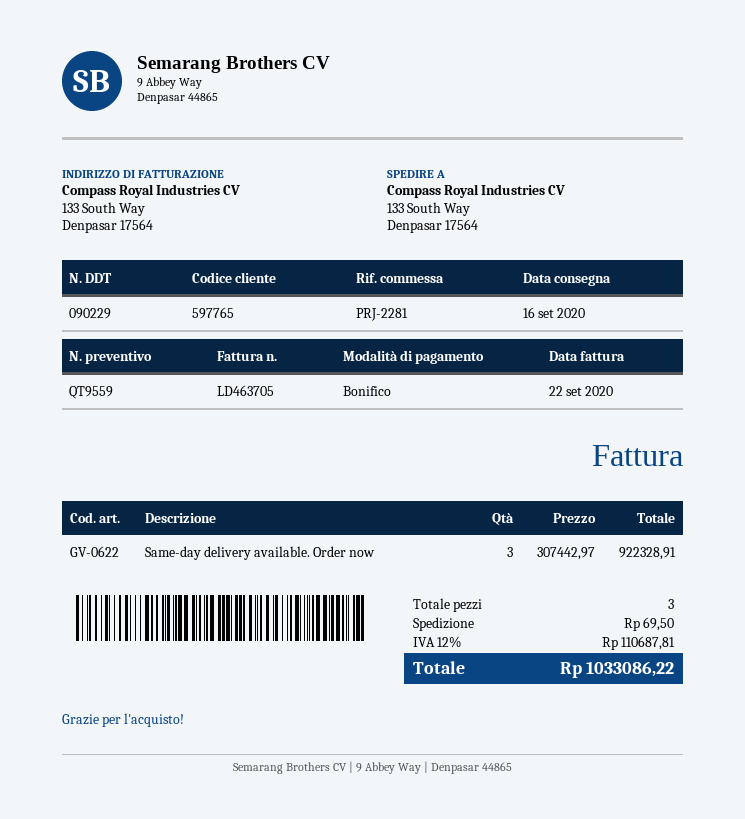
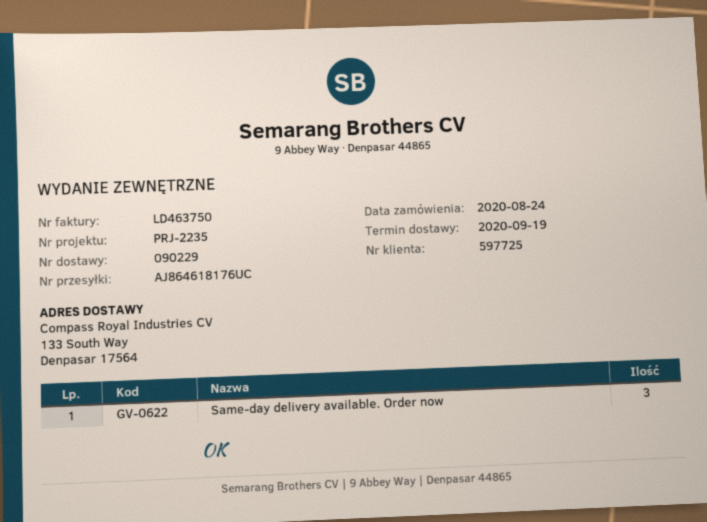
delivery date: 2020-09-16 -> 2020-09-19
invoice number: LD463705 -> LD463750
customer number: 597765 -> 597725
reference: PRJ-2281 -> PRJ-2235

